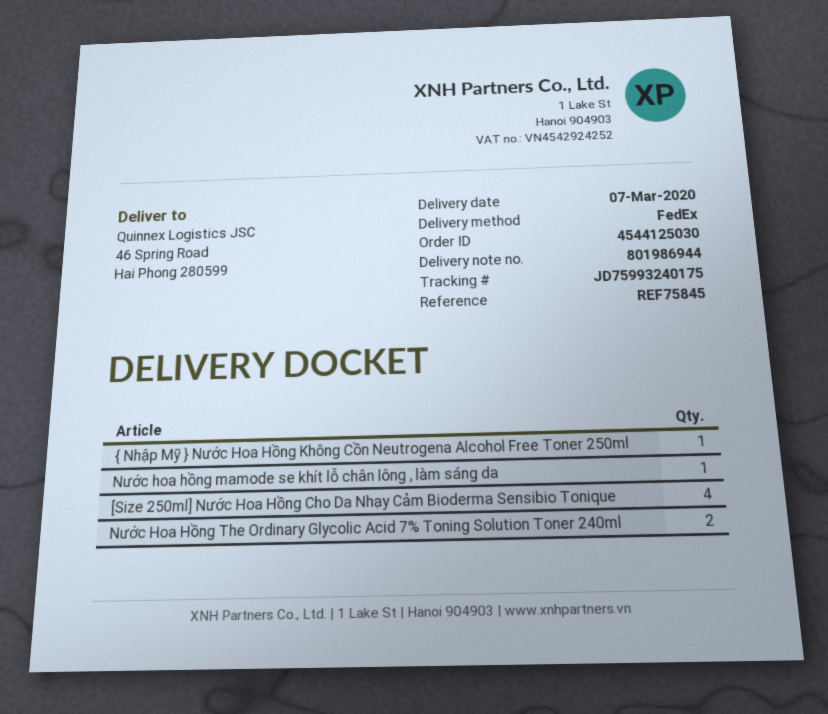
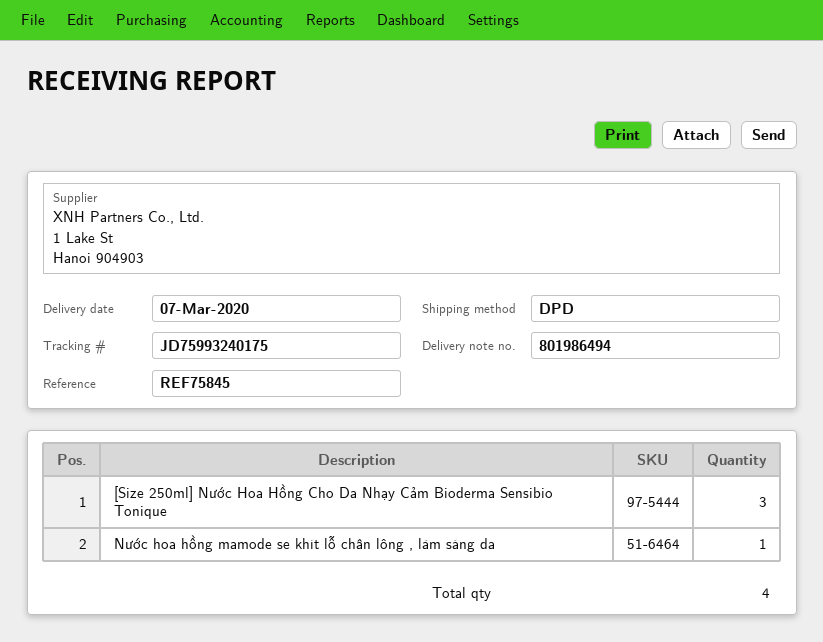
delivery note number: 801986944 -> 801986494
shipping method: FedEx -> DPD
{ Nhập Mỹ } Nước Hoa Hồng Không Cồn Neutrogena Alcohol Free Toner 250ml: 1 -> none
[Size 250ml] Nước Hoa Hồng Cho Da Nhạy Cảm Bioderma Sensibio Tonique: 4 -> 3
Nước Hoa Hồng The Ordinary Glycolic Acid 7% Toning Solution Toner 240ml: 2 -> none

